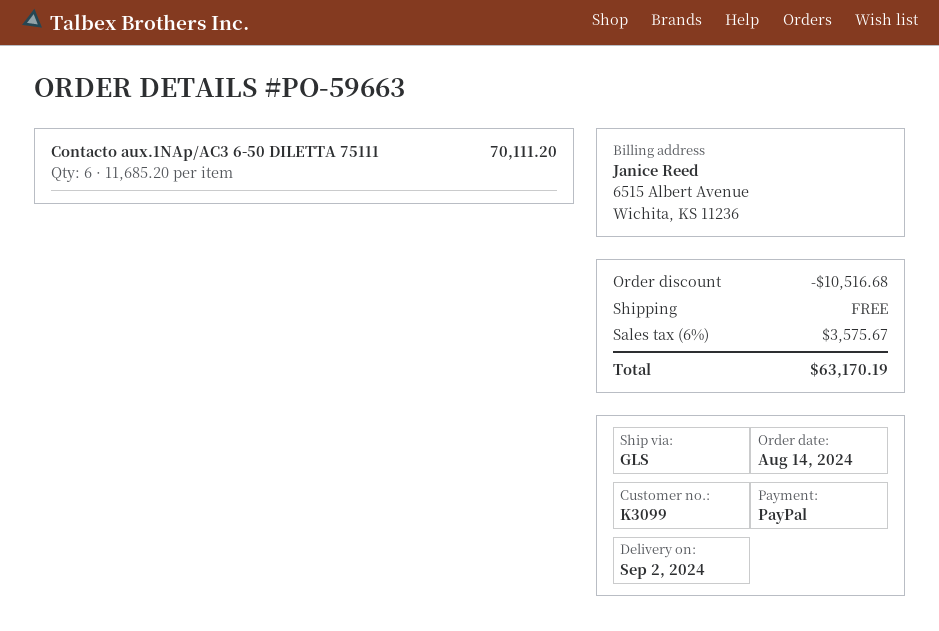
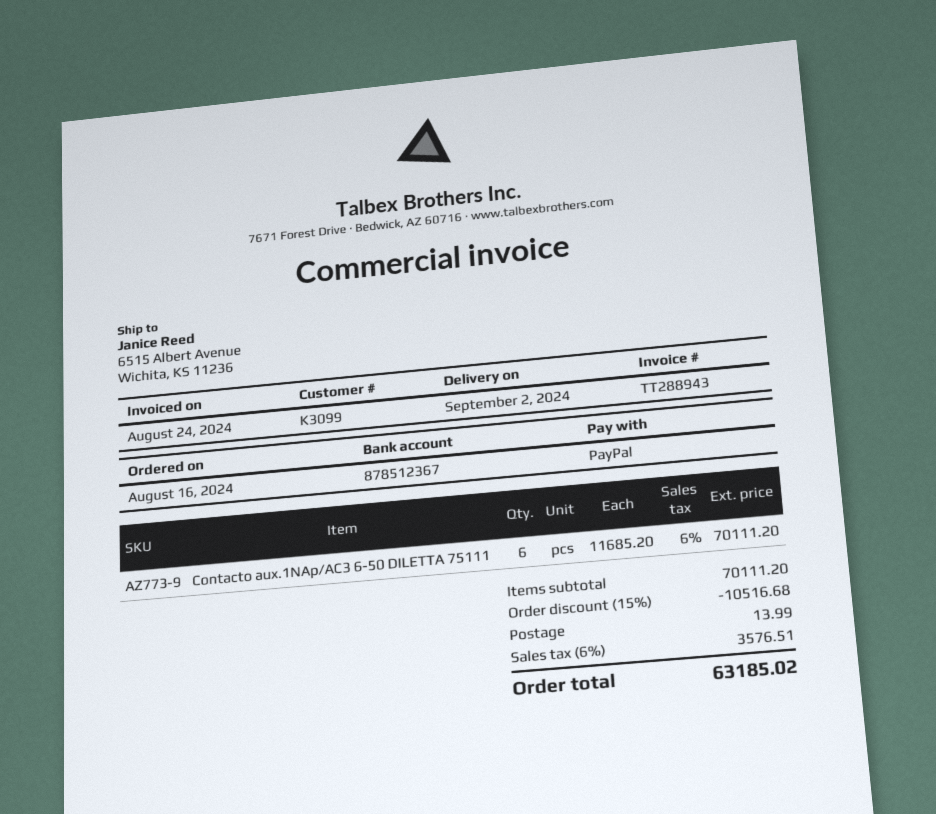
order date: 2024-08-14 -> 2024-08-16
shipping: 0.00 -> 13.99
tax: 6% = 3575.67 -> 6% = 3576.51
total: 63170.19 -> 63185.02

